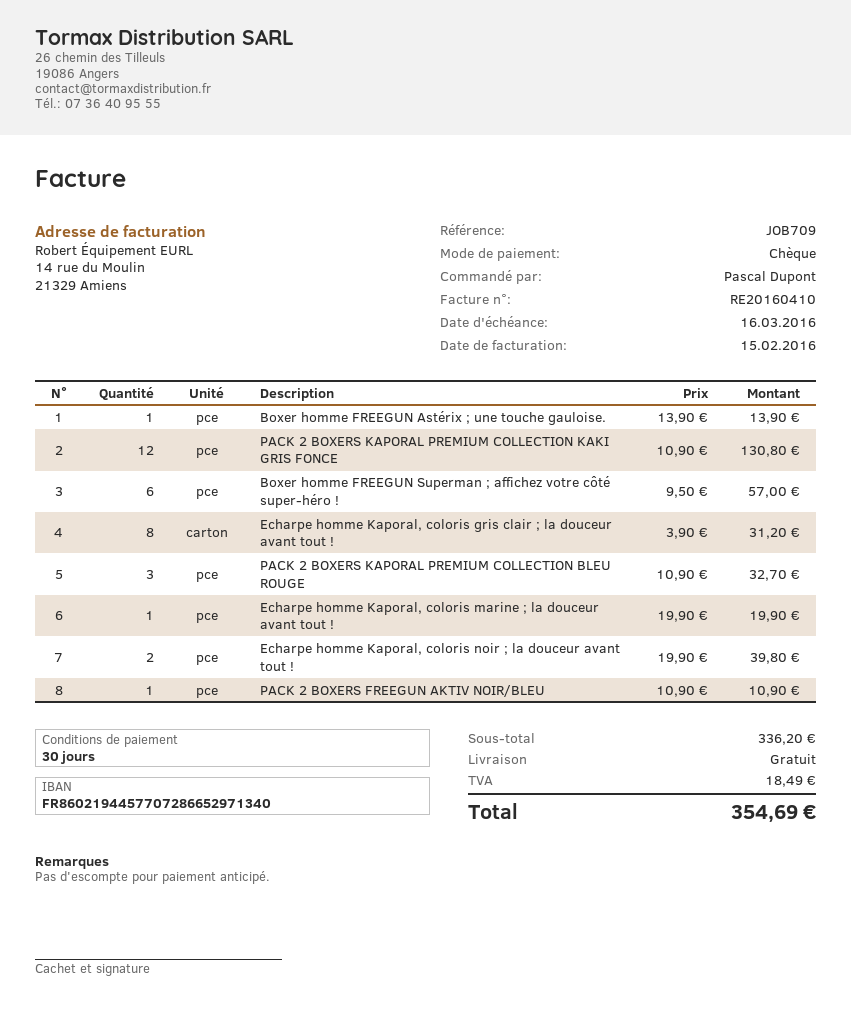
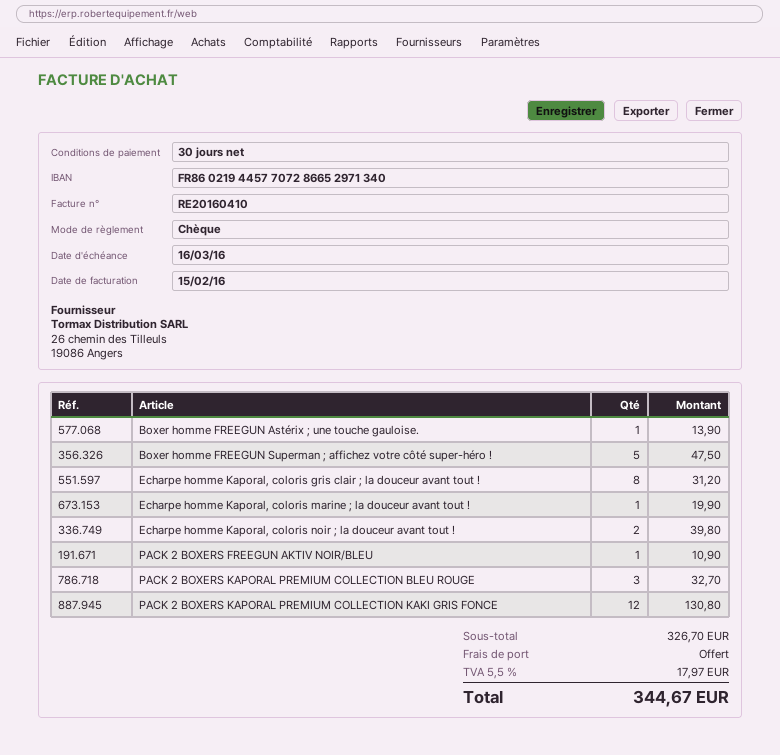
Boxer homme FREEGUN Superman ; affichez votre côté super-héro !: 6 for 57.00 -> 5 for 47.50
subtotal: 336.20 -> 326.70
tax: 18.49 -> 17.97
total: 354.69 -> 344.67

